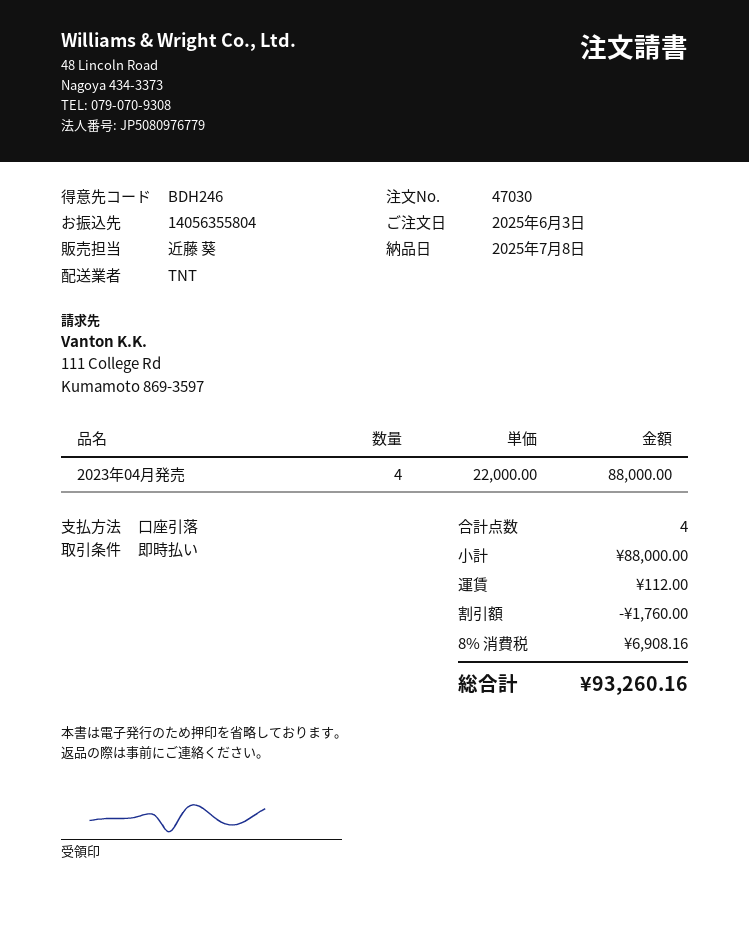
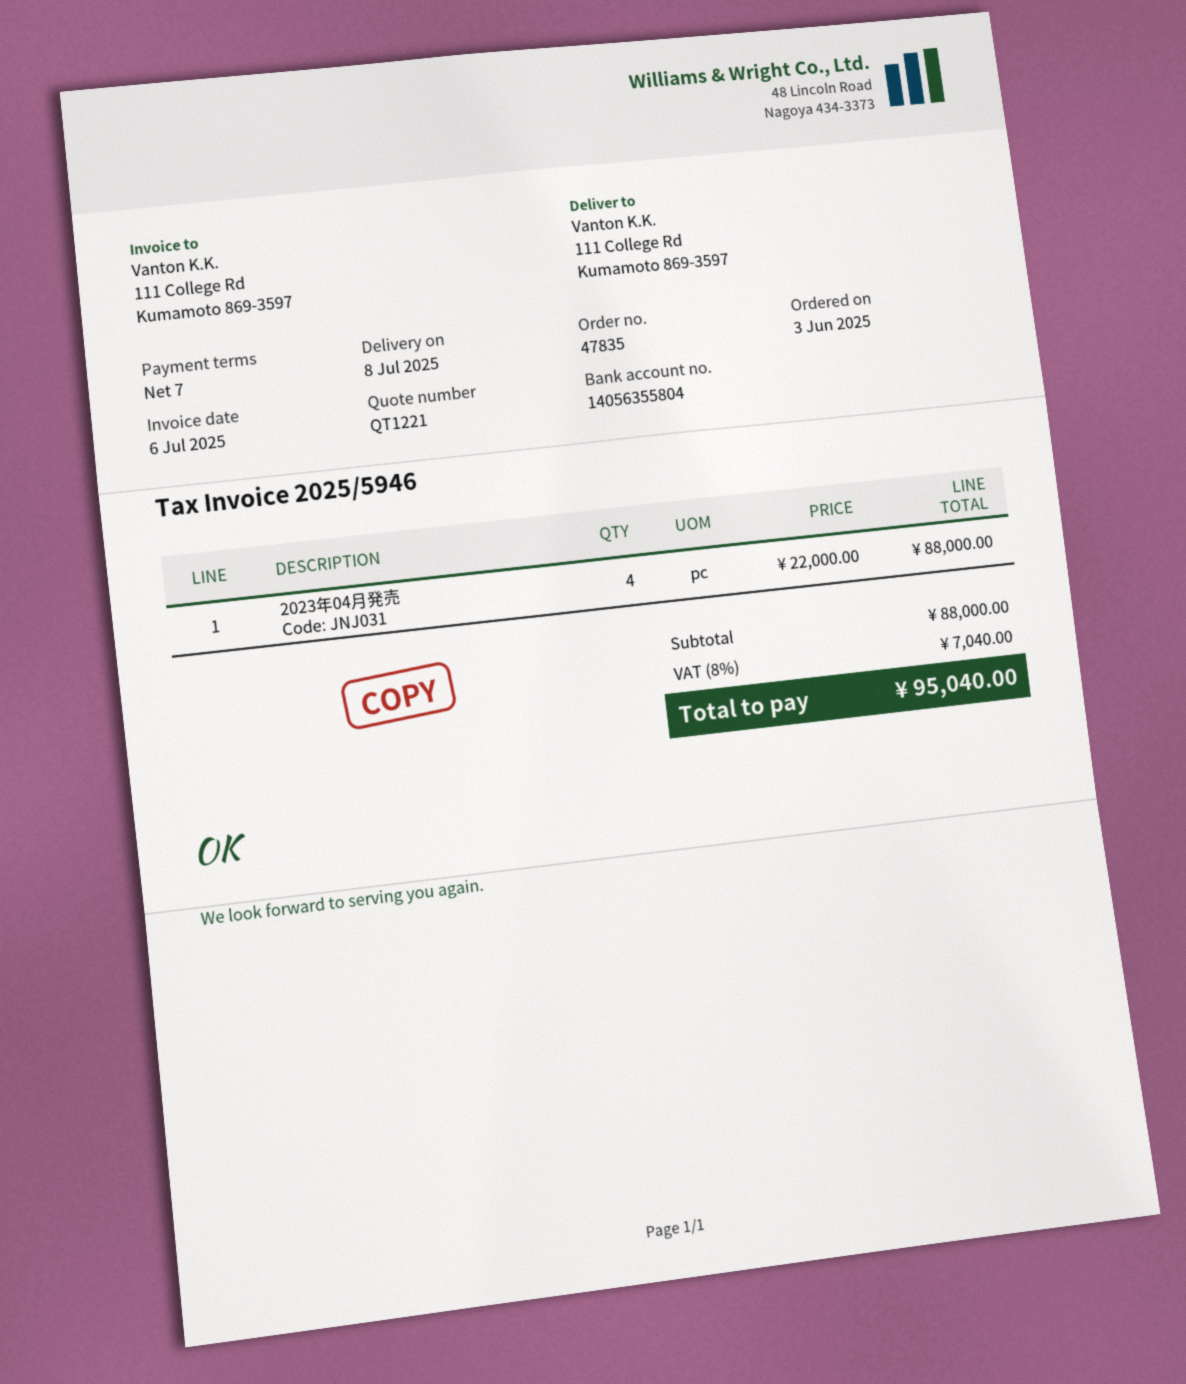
order number: 47030 -> 47835
payment terms: on receipt -> 7 days
discount: 1760.00 -> none
shipping: 112.00 -> none
tax: 8% = 6908.16 -> 8% = 7040.00
total: 93260.16 -> 95040.00

